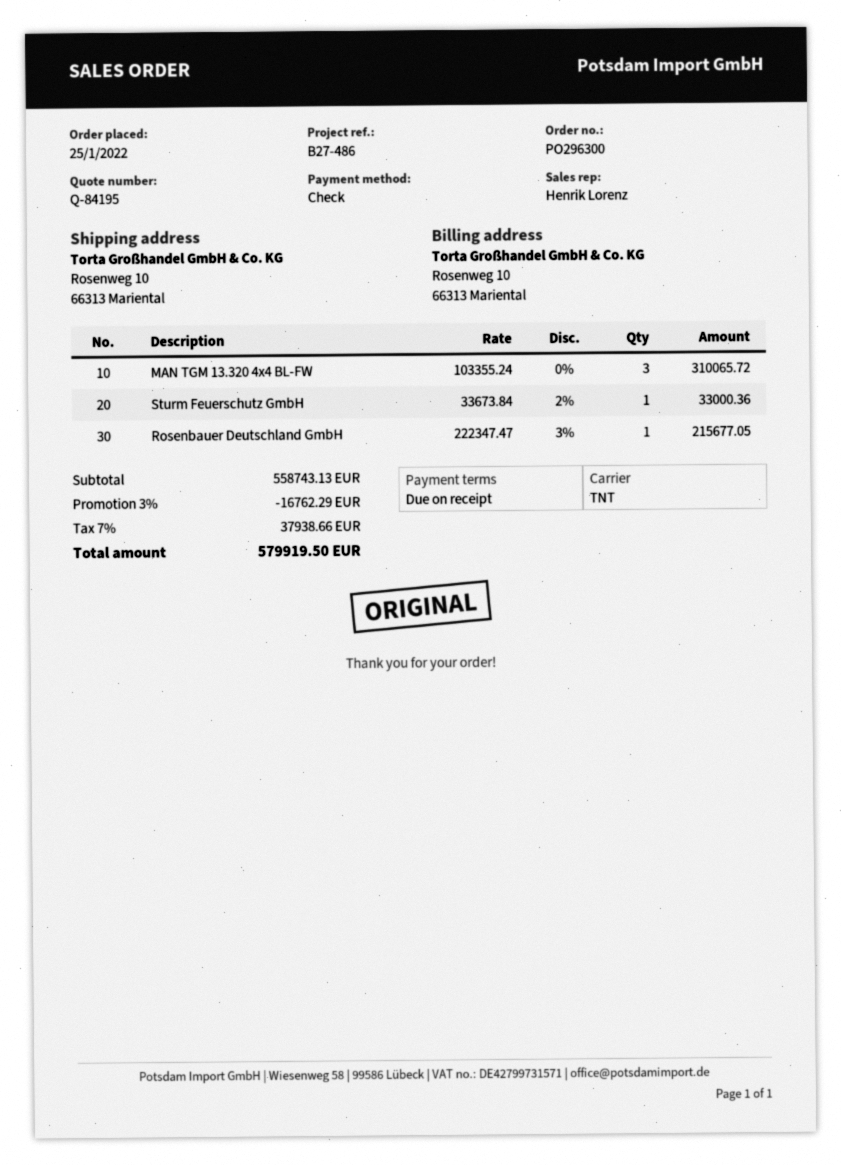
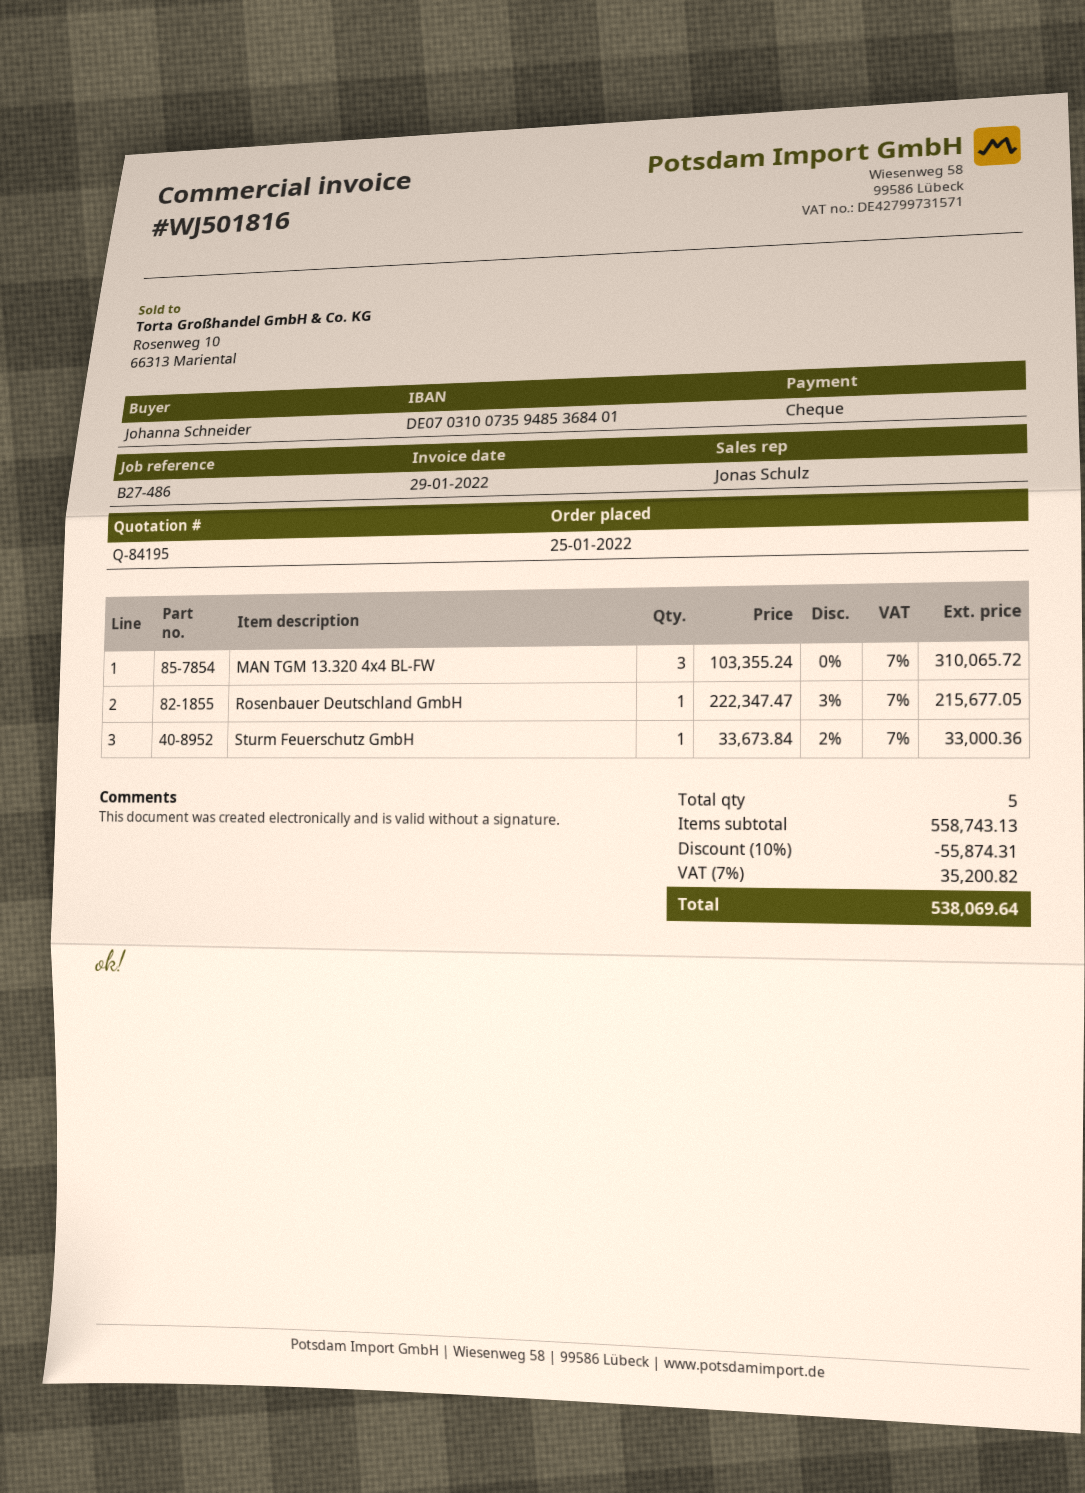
sales rep: Henrik Lorenz -> Jonas Schulz
discount: 3% = 16762.29 -> 10% = 55874.31
tax: 7% = 37938.66 -> 7% = 35200.82
total: 579919.50 -> 538069.64

